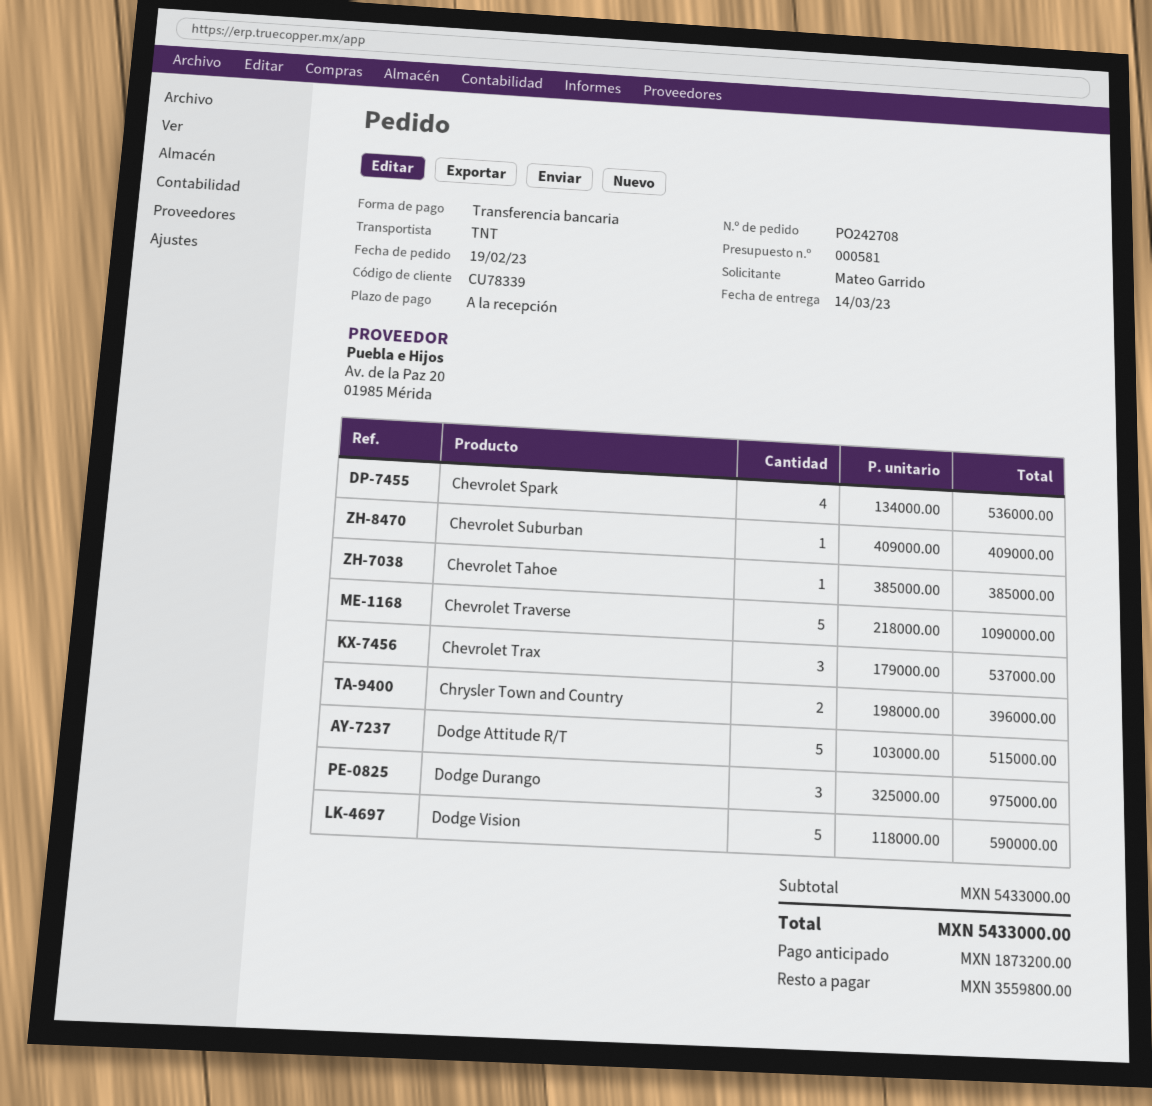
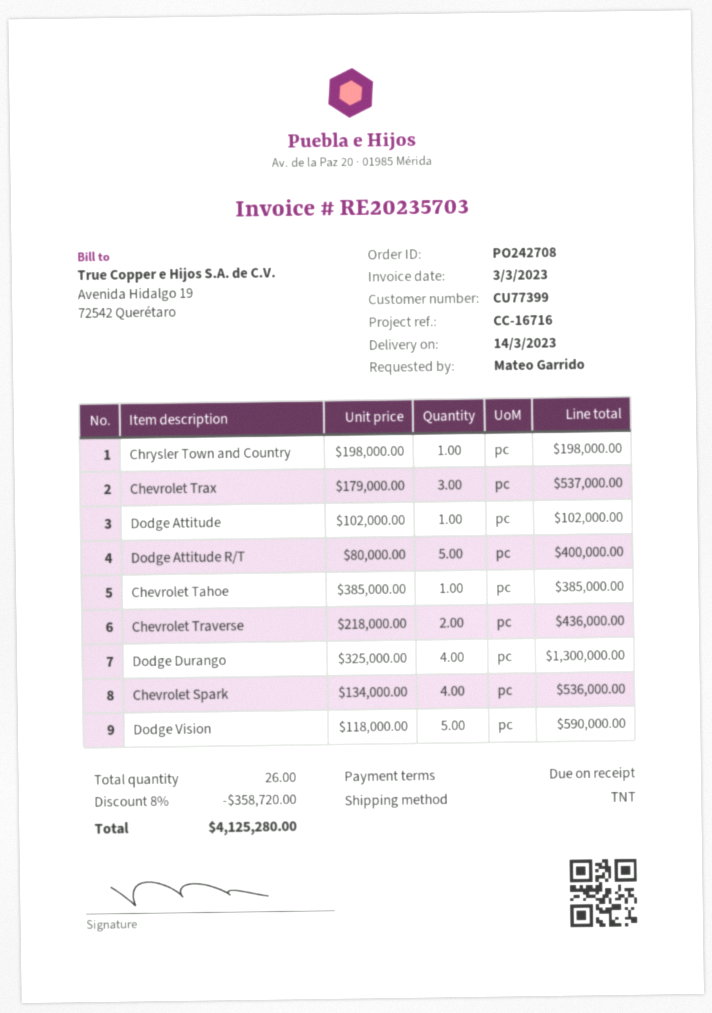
customer number: CU78339 -> CU77399
Chevrolet Suburban: 1 x 409000.00 = 409000.00 -> none
Chevrolet Traverse: 5 x 218000.00 = 1090000.00 -> 2 x 218000.00 = 436000.00
Chrysler Town and Country: 2 x 198000.00 = 396000.00 -> 1 x 198000.00 = 198000.00
Dodge Attitude R/T: 5 x 103000.00 = 515000.00 -> 5 x 80000.00 = 400000.00
Dodge Durango: 3 x 325000.00 = 975000.00 -> 4 x 325000.00 = 1300000.00
Dodge Attitude: none -> 1 x 102000.00 = 102000.00
discount: none -> 8% = 358720.00
total: 5433000.00 -> 4125280.00

